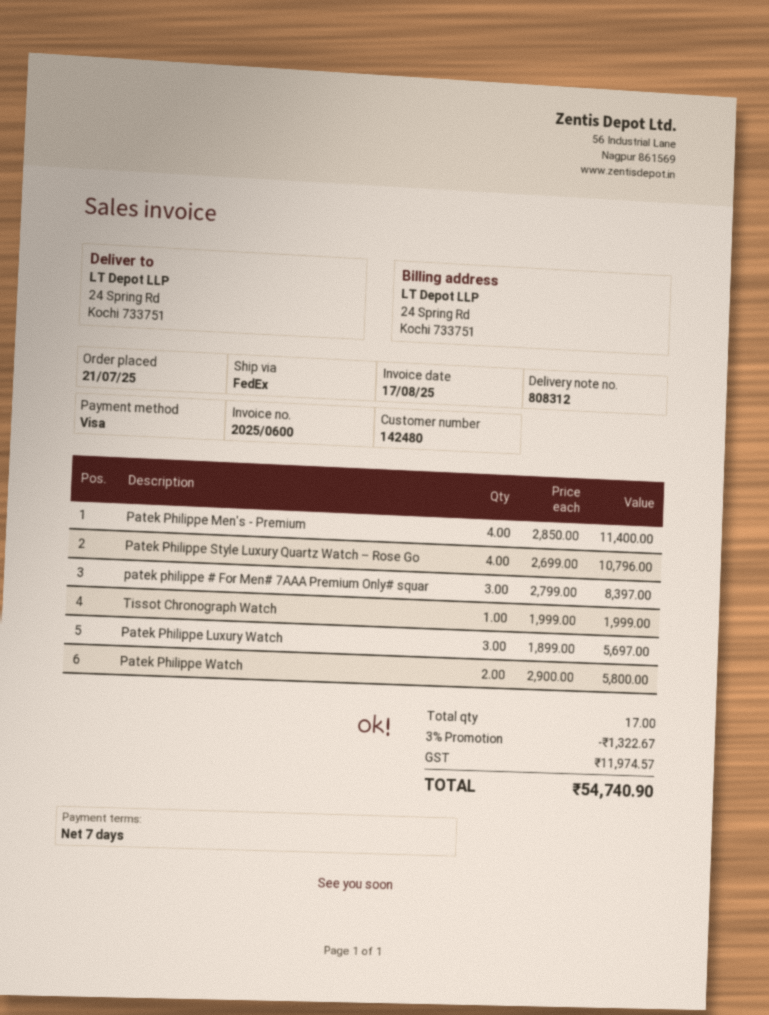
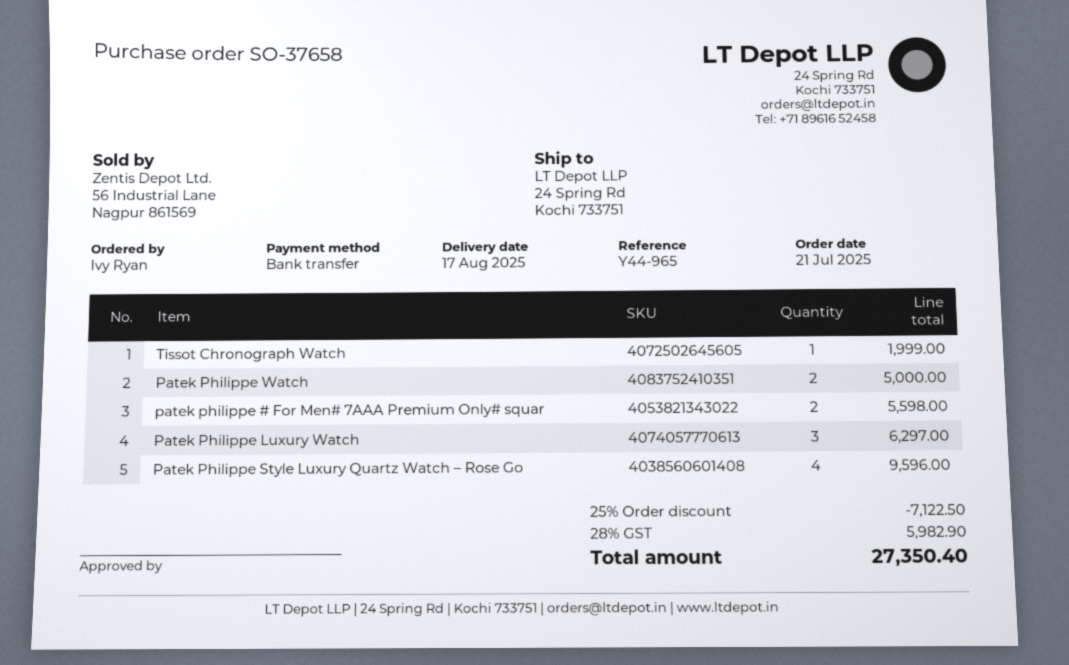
payment method: Visa -> bank transfer
Patek Philippe Men's - Premium: 4 for 11400.00 -> none
Patek Philippe Style Luxury Quartz Watch – Rose Go: 4 for 10796.00 -> 4 for 9596.00
patek philippe # For Men# 7AAA Premium Only# squar: 3 for 8397.00 -> 2 for 5598.00
Patek Philippe Luxury Watch: 3 for 5697.00 -> 3 for 6297.00
Patek Philippe Watch: 2 for 5800.00 -> 2 for 5000.00
discount: 3% = 1322.67 -> 25% = 7122.50
tax: 11974.57 -> 5982.90
total: 54740.90 -> 27350.40

